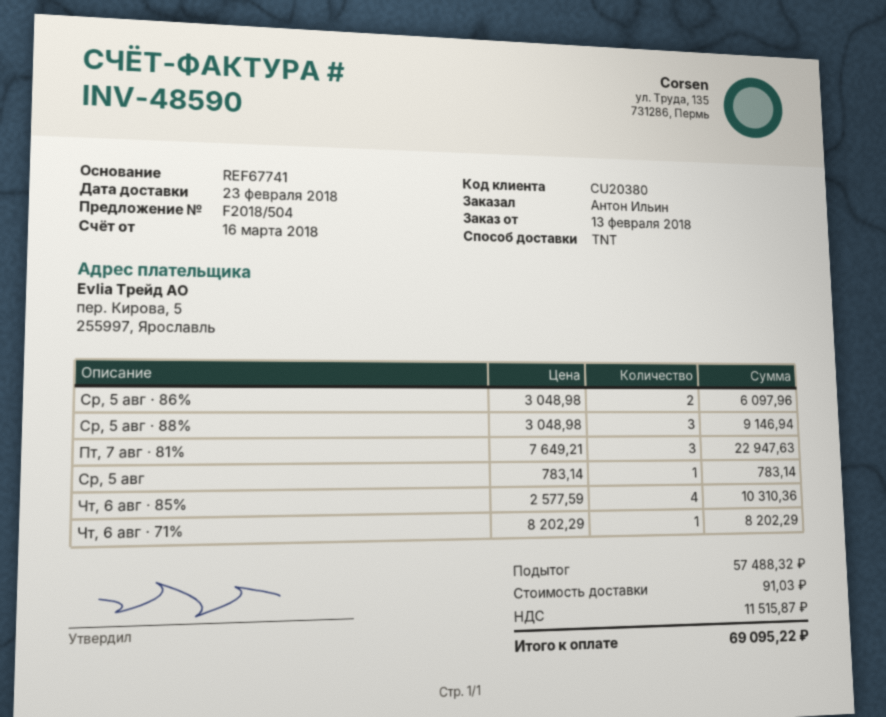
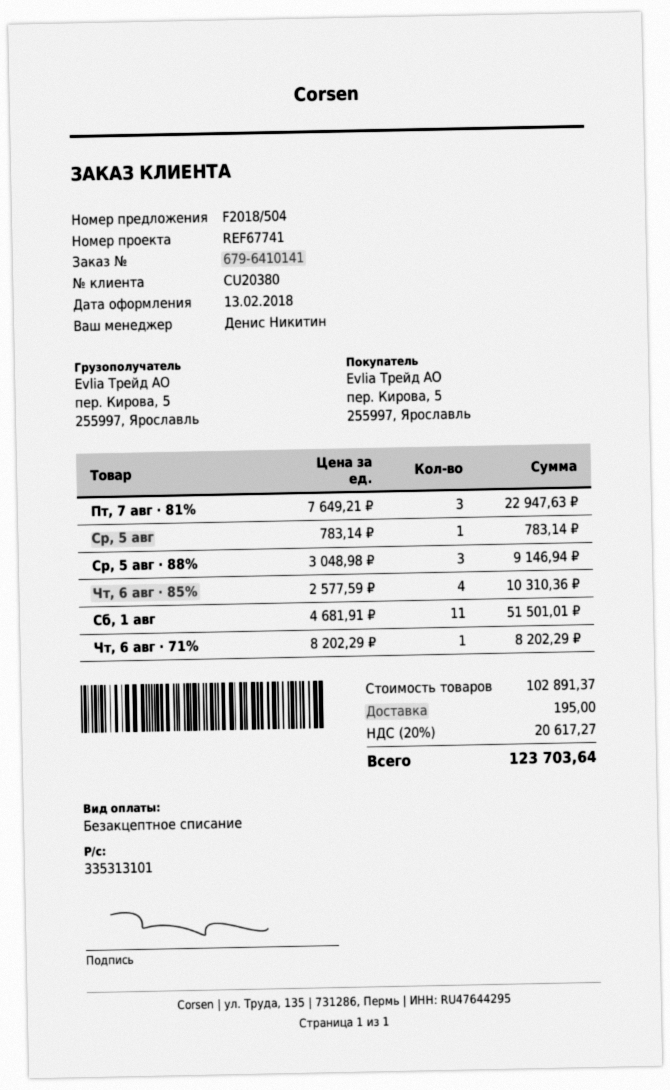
Ср, 5 авг · 86%: 2 x 3048.98 = 6097.96 -> none
Сб, 1 авг: none -> 11 x 4681.91 = 51501.01
subtotal: 57488.32 -> 102891.37
shipping: 91.03 -> 195.00
tax: 11515.87 -> 20617.27
total: 69095.22 -> 123703.64

